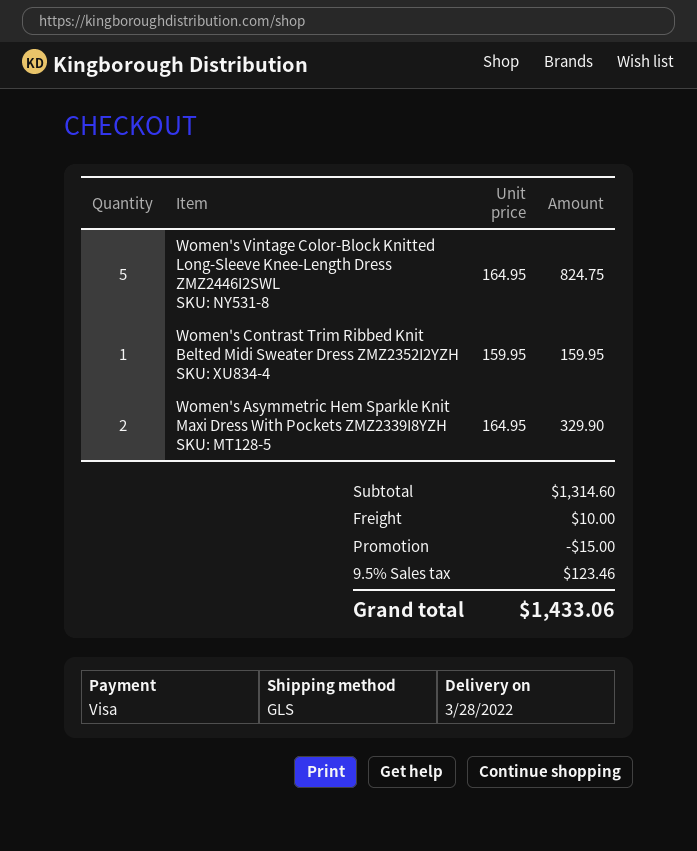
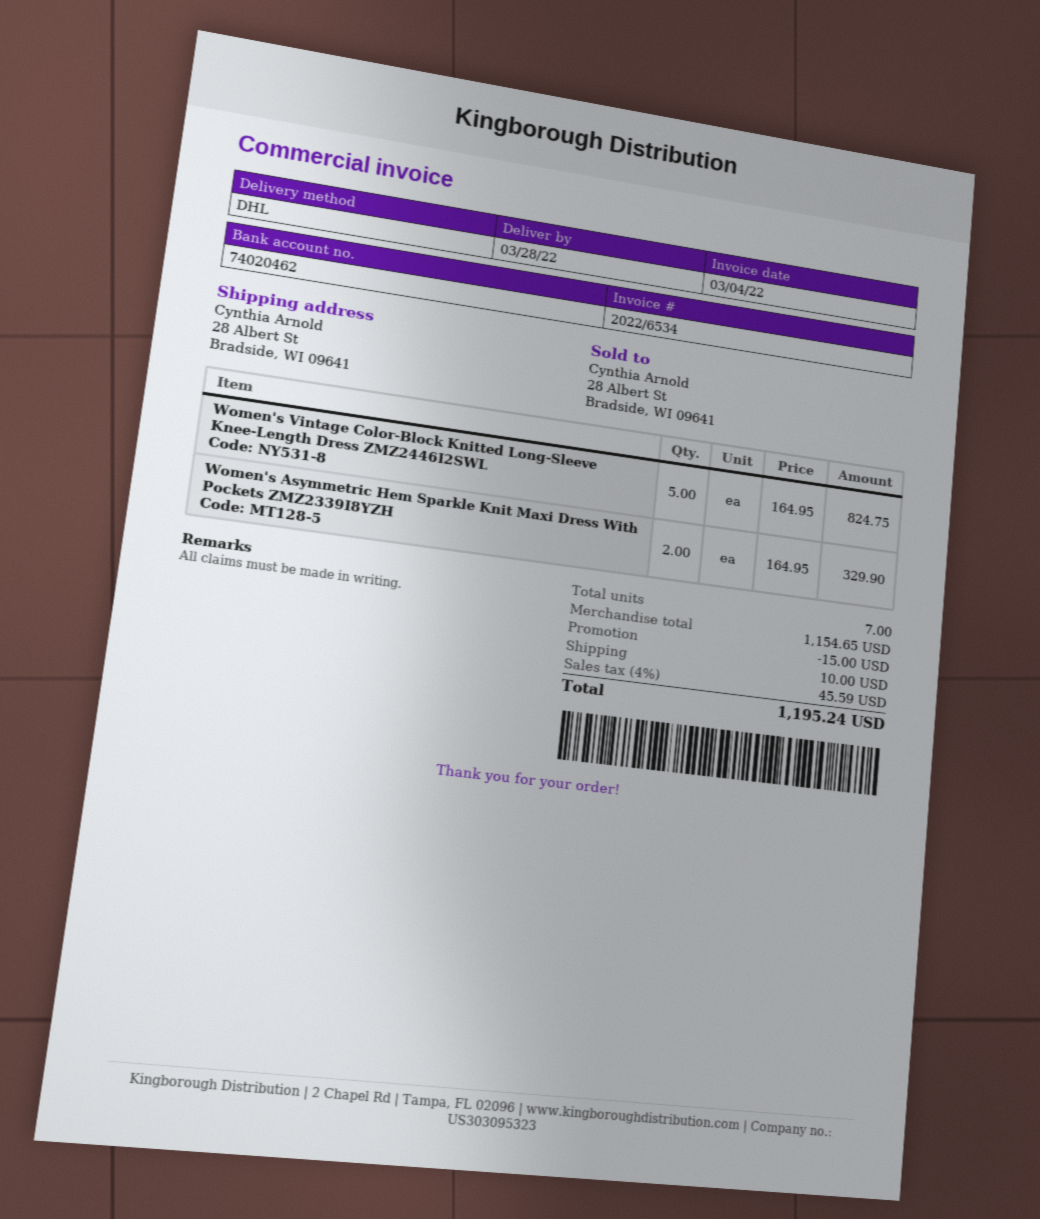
shipping method: GLS -> DHL
Women's Contrast Trim Ribbed Knit Belted Midi Sweater Dress ZMZ2352I2YZH: 1 x 159.95 = 159.95 -> none
subtotal: 1314.60 -> 1154.65
tax: 9.5% = 123.46 -> 4% = 45.59
total: 1433.06 -> 1195.24

